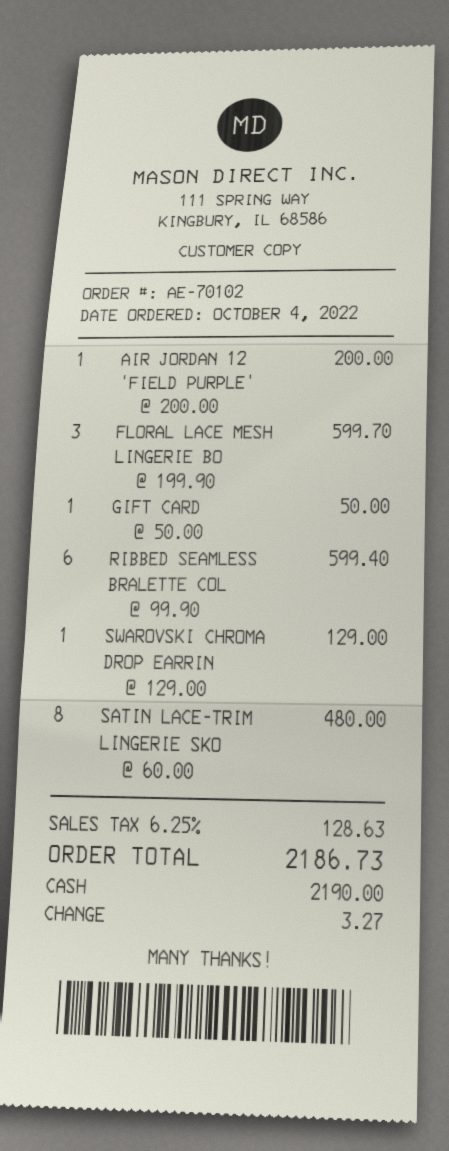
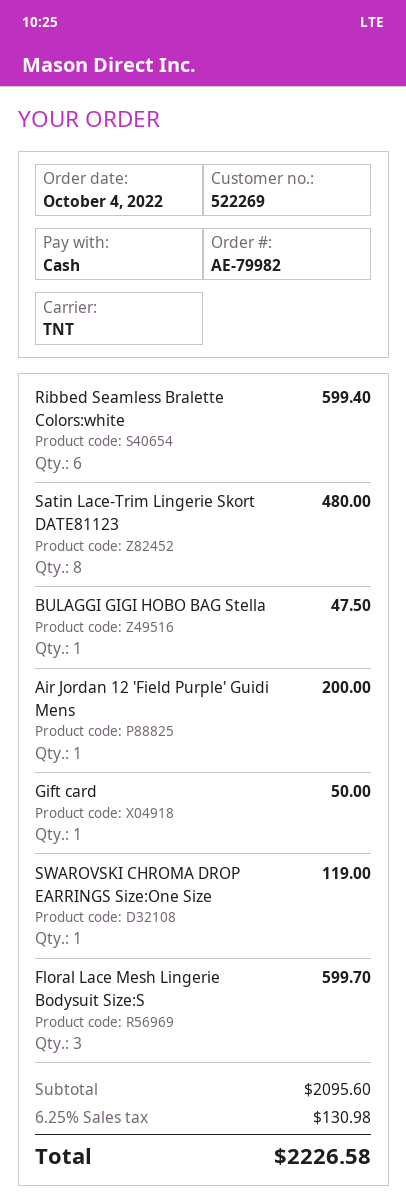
order number: AE-70102 -> AE-79982
SWAROVSKI CHROMA DROP EARRIN: 1 for 129.00 -> 1 for 119.00
BULAGGI GIGI HOBO BAG Stella: none -> 1 for 47.50
tax: 6.25% = 128.63 -> 6.25% = 130.98
total: 2186.73 -> 2226.58

